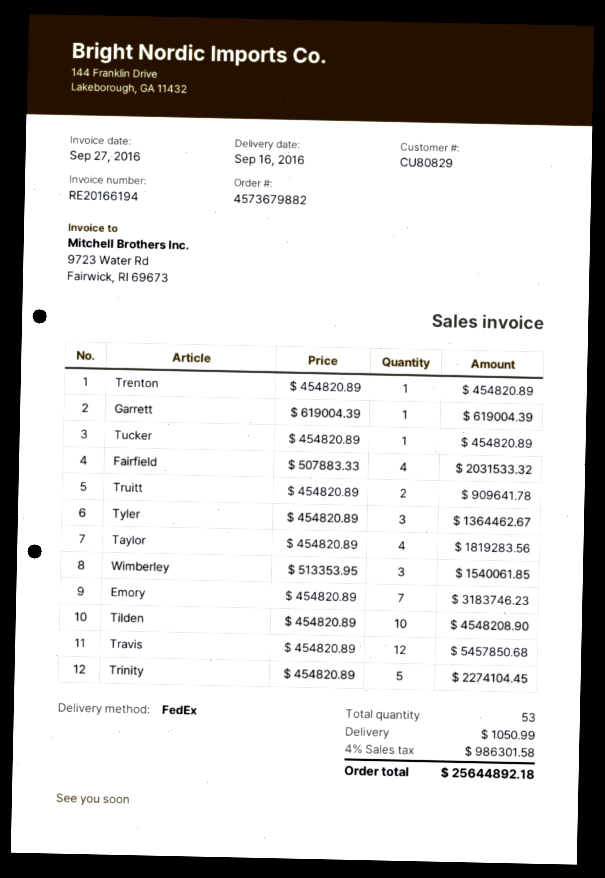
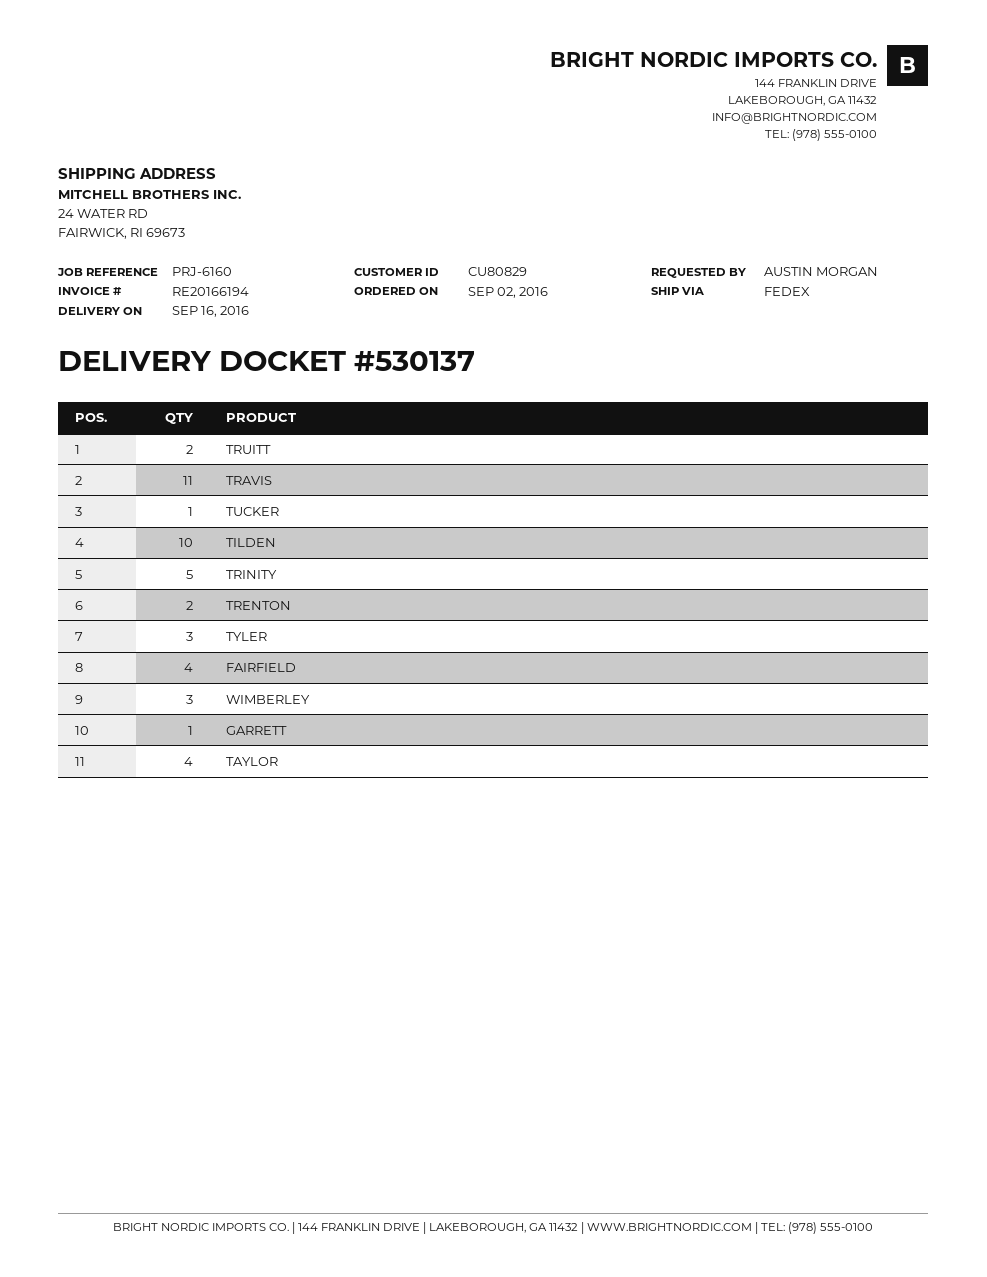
Trenton: 1 -> 2
Emory: 7 -> none
Travis: 12 -> 11

